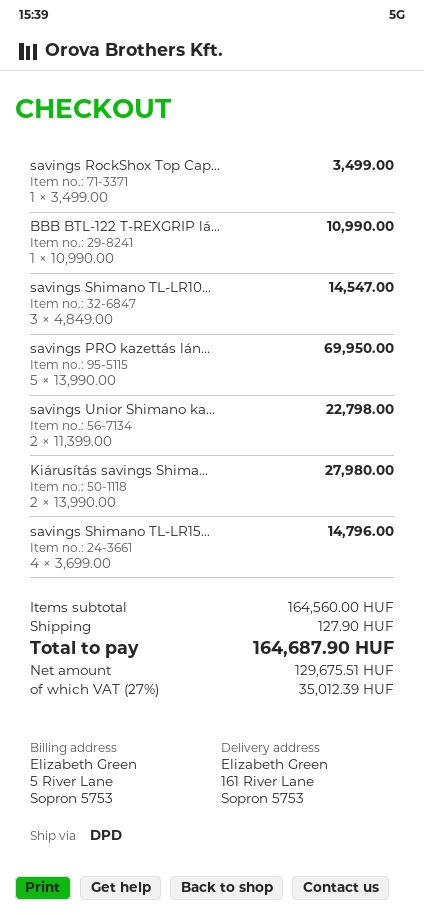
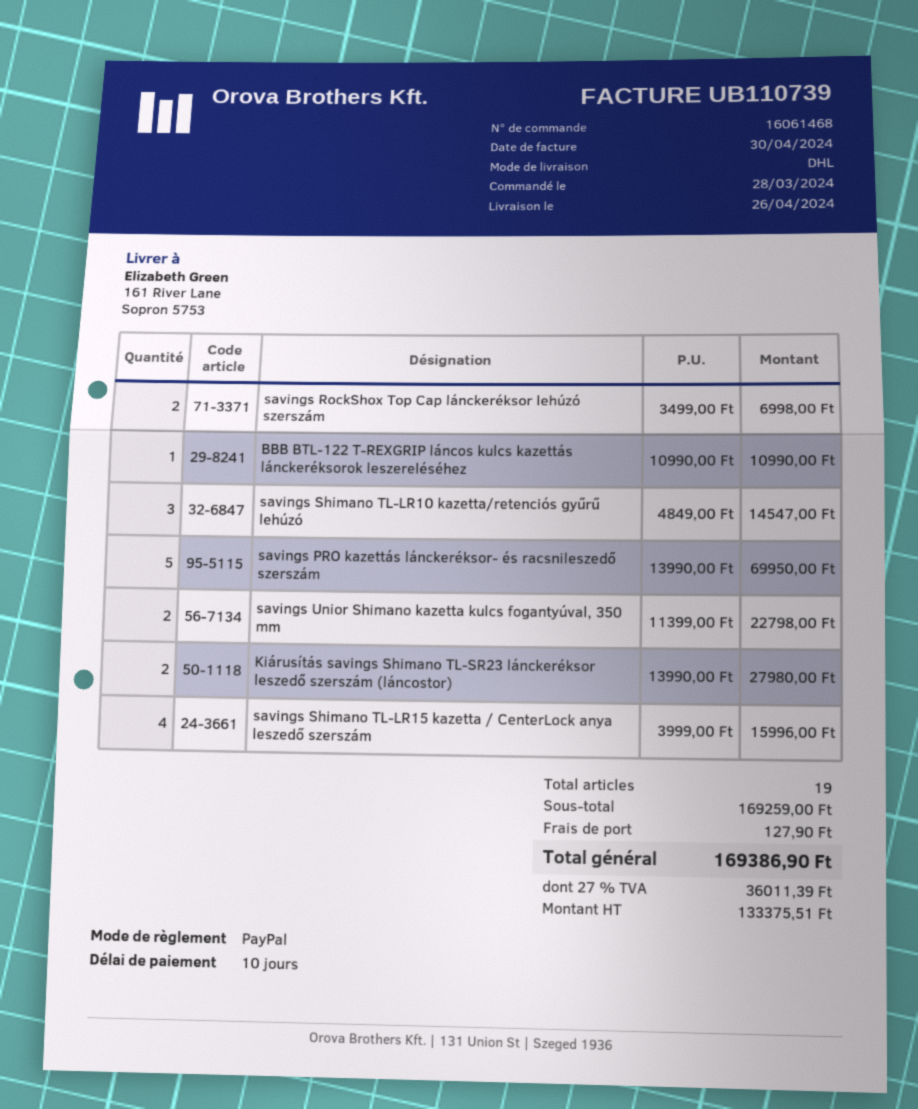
shipping method: DPD -> DHL
savings RockShox Top Cap...: 1 x 3499.00 = 3499.00 -> 2 x 3499.00 = 6998.00
savings Shimano TL-LR15...: 4 x 3699.00 = 14796.00 -> 4 x 3999.00 = 15996.00
subtotal: 164560.00 -> 169259.00
net: 129675.51 -> 133375.51
tax: 27% = 35012.39 -> 27% = 36011.39
total: 164687.90 -> 169386.90

